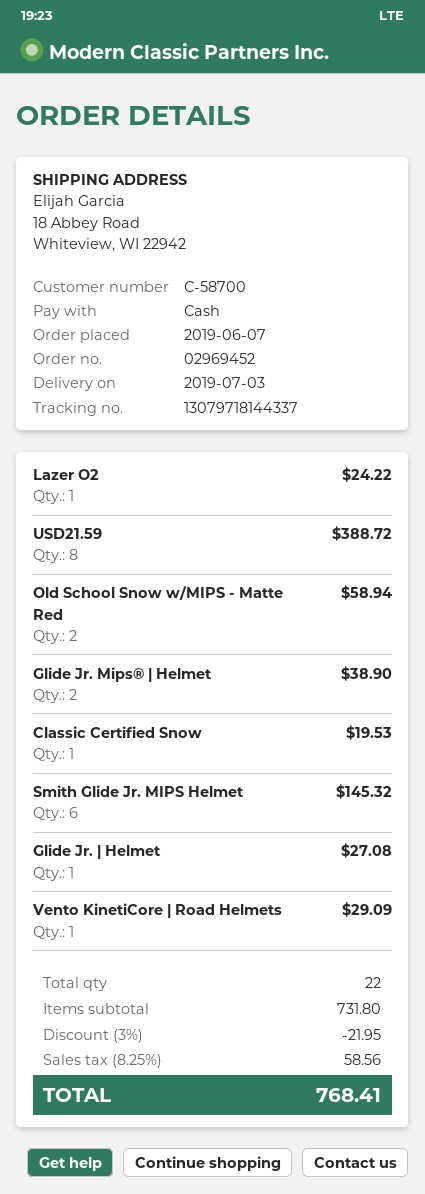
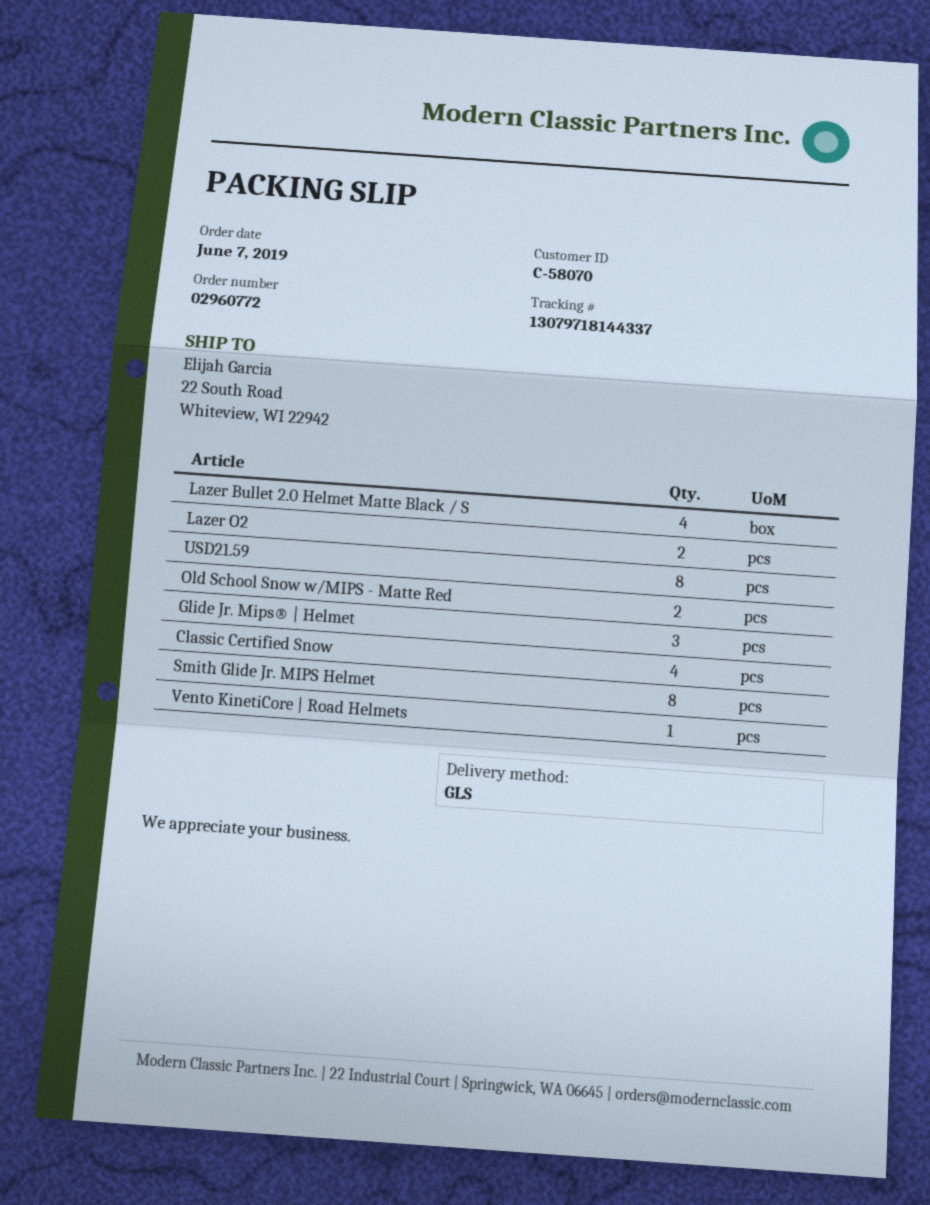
order number: 02969452 -> 02960772
customer number: C-58700 -> C-58070
ship to: 18 Abbey Road, Whiteview, WI 22942 -> 22 South Road, Whiteview, WI 22942
Lazer O2: 1 -> 2
Glide Jr. Mips® | Helmet: 2 -> 3
Classic Certified Snow: 1 -> 4
Smith Glide Jr. MIPS Helmet: 6 -> 8
Glide Jr. | Helmet: 1 -> none
Lazer Bullet 2.0 Helmet Matte Black / S: none -> 4

